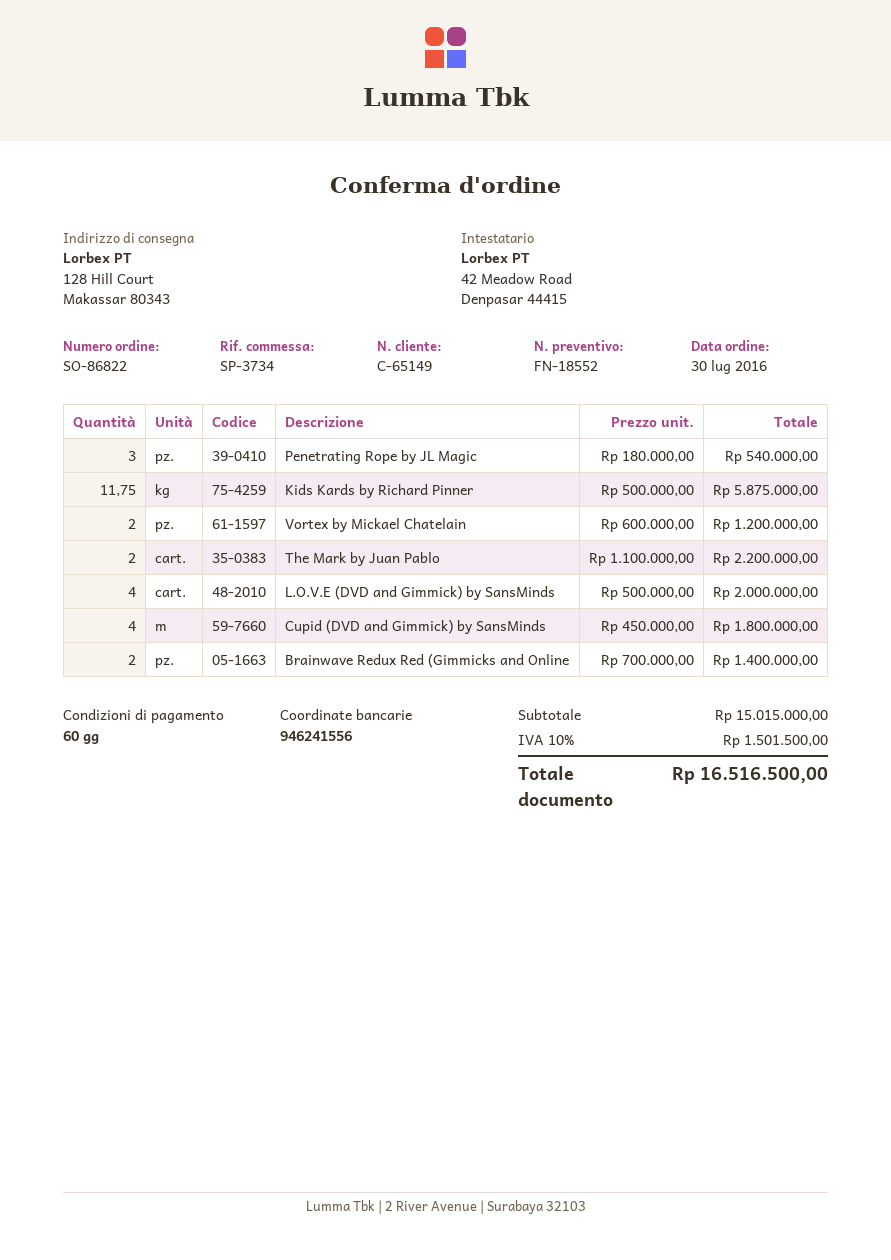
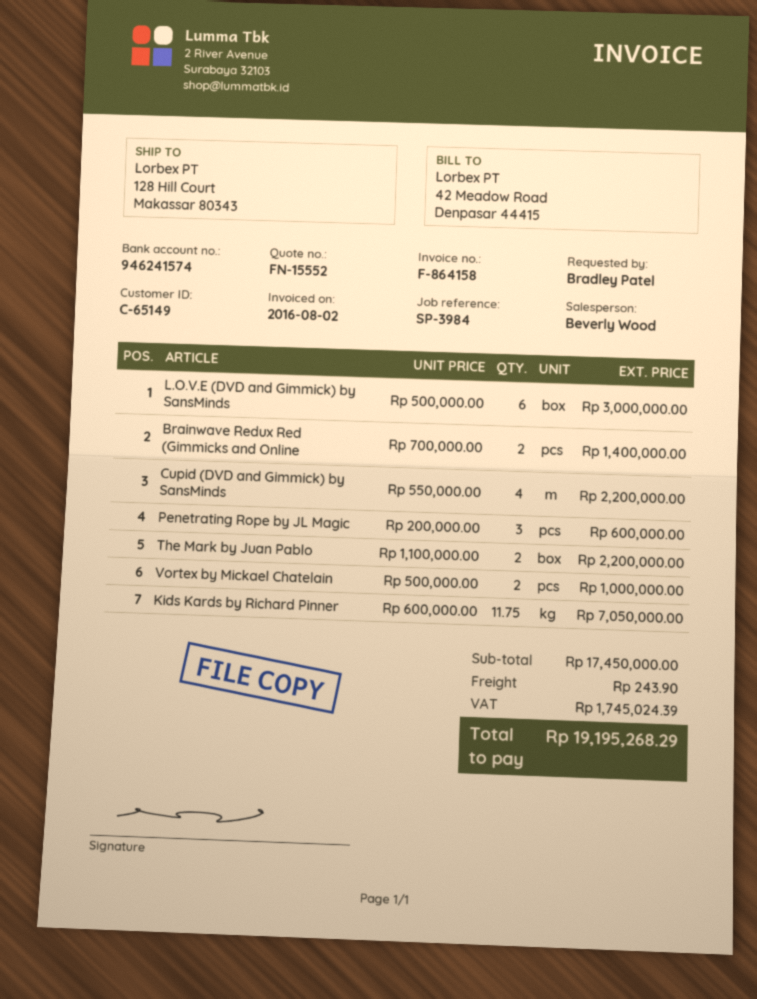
quote number: FN-18552 -> FN-15552
reference: SP-3734 -> SP-3984
bank account: 946241556 -> 946241574
Penetrating Rope by JL Magic: 3 x 180000.00 = 540000.00 -> 3 x 200000.00 = 600000.00
Kids Kards by Richard Pinner: 11.75 x 500000.00 = 5875000.00 -> 11.75 x 600000.00 = 7050000.00
Vortex by Mickael Chatelain: 2 x 600000.00 = 1200000.00 -> 2 x 500000.00 = 1000000.00
L.O.V.E (DVD and Gimmick) by SansMinds: 4 x 500000.00 = 2000000.00 -> 6 x 500000.00 = 3000000.00
Cupid (DVD and Gimmick) by SansMinds: 4 x 450000.00 = 1800000.00 -> 4 x 550000.00 = 2200000.00
subtotal: 15015000.00 -> 17450000.00
shipping: none -> 243.90
tax: 1501500.00 -> 1745024.39
total: 16516500.00 -> 19195268.29

